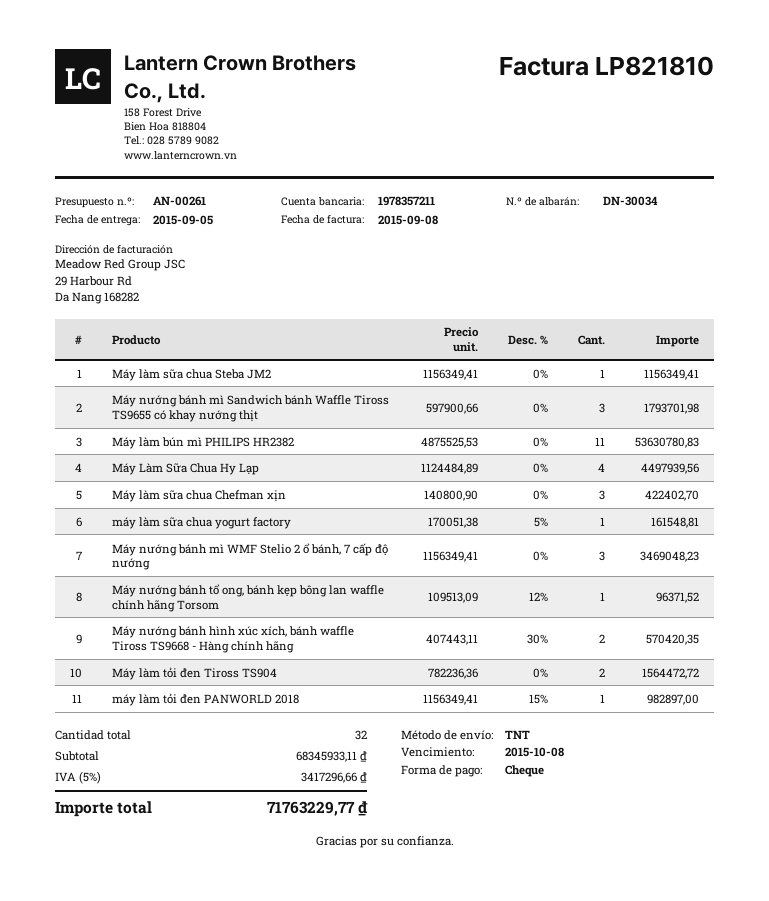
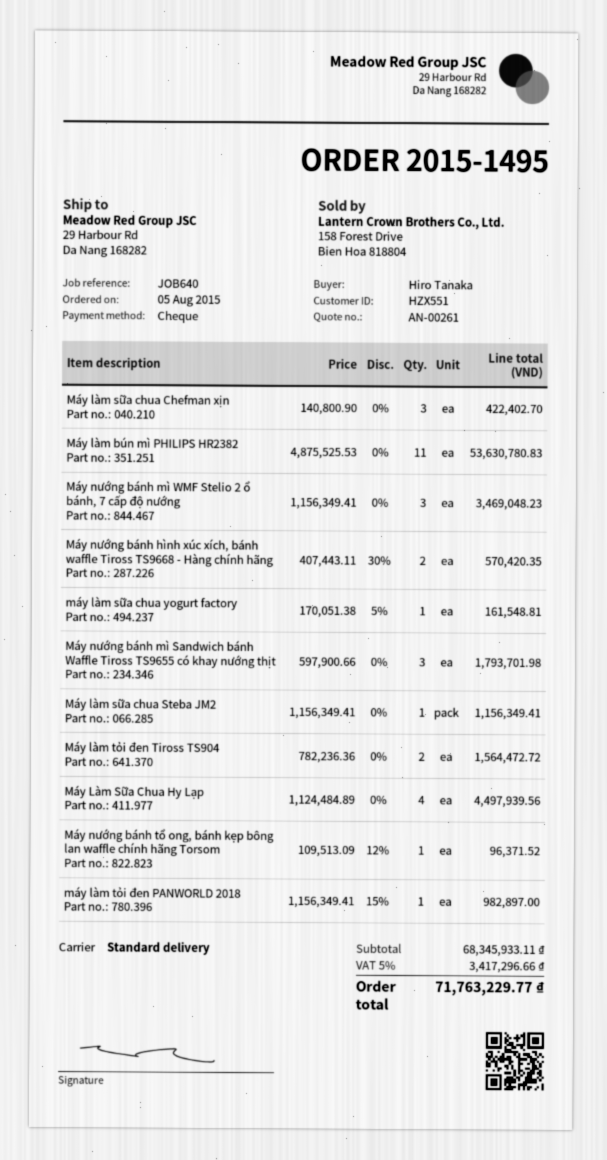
shipping method: TNT -> standard

